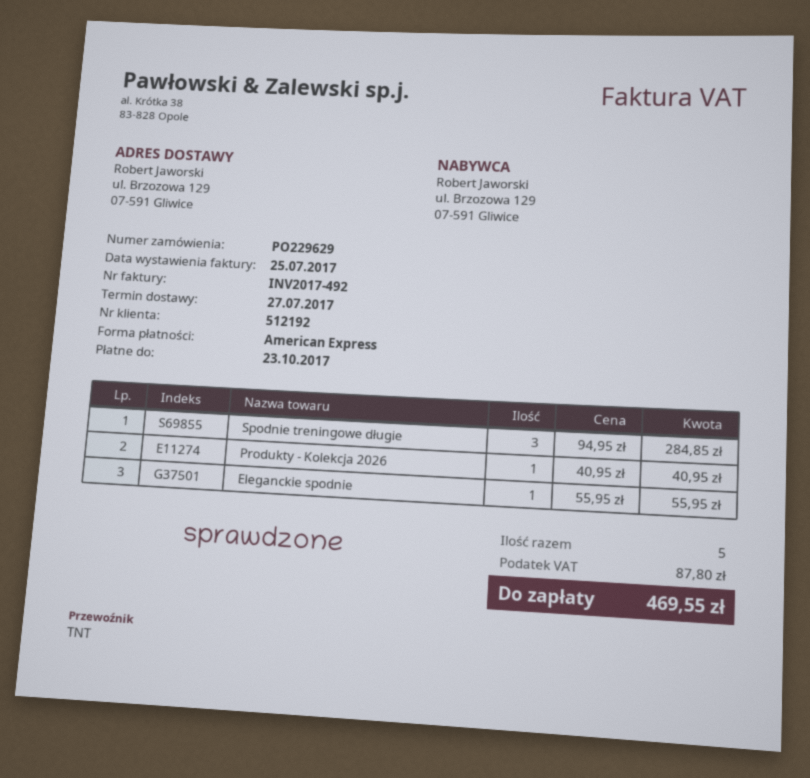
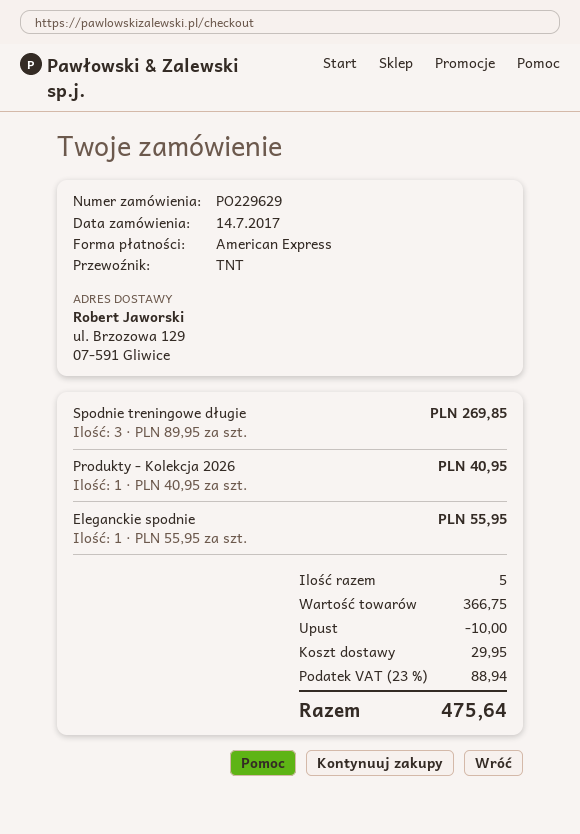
Spodnie treningowe długie: 3 x 94.95 = 284.85 -> 3 x 89.95 = 269.85
discount: none -> 10.00
shipping: none -> 29.95
tax: 87.80 -> 88.94
total: 469.55 -> 475.64

